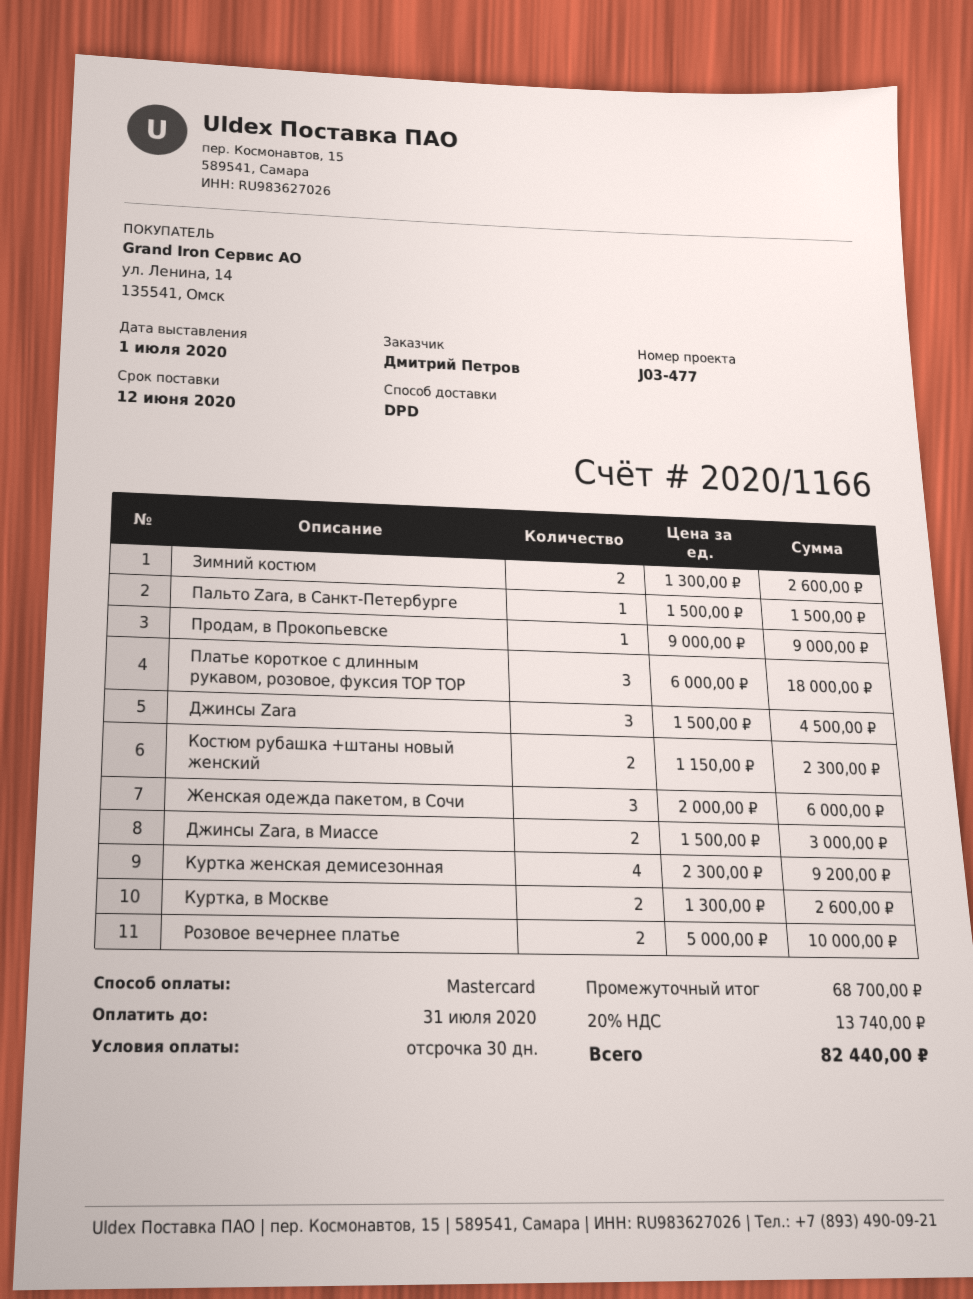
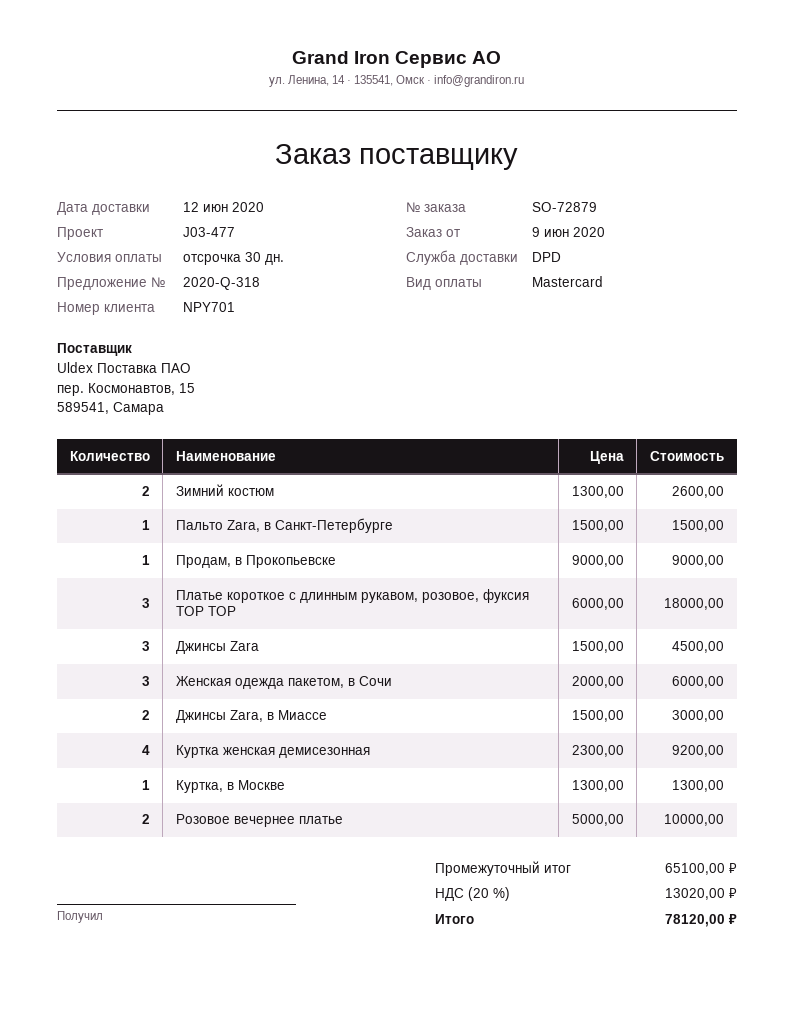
Костюм рубашка +штаны новый женский: 2 x 1150.00 = 2300.00 -> none
Куртка, в Москве: 2 x 1300.00 = 2600.00 -> 1 x 1300.00 = 1300.00
subtotal: 68700.00 -> 65100.00
tax: 20% = 13740.00 -> 20% = 13020.00
total: 82440.00 -> 78120.00

